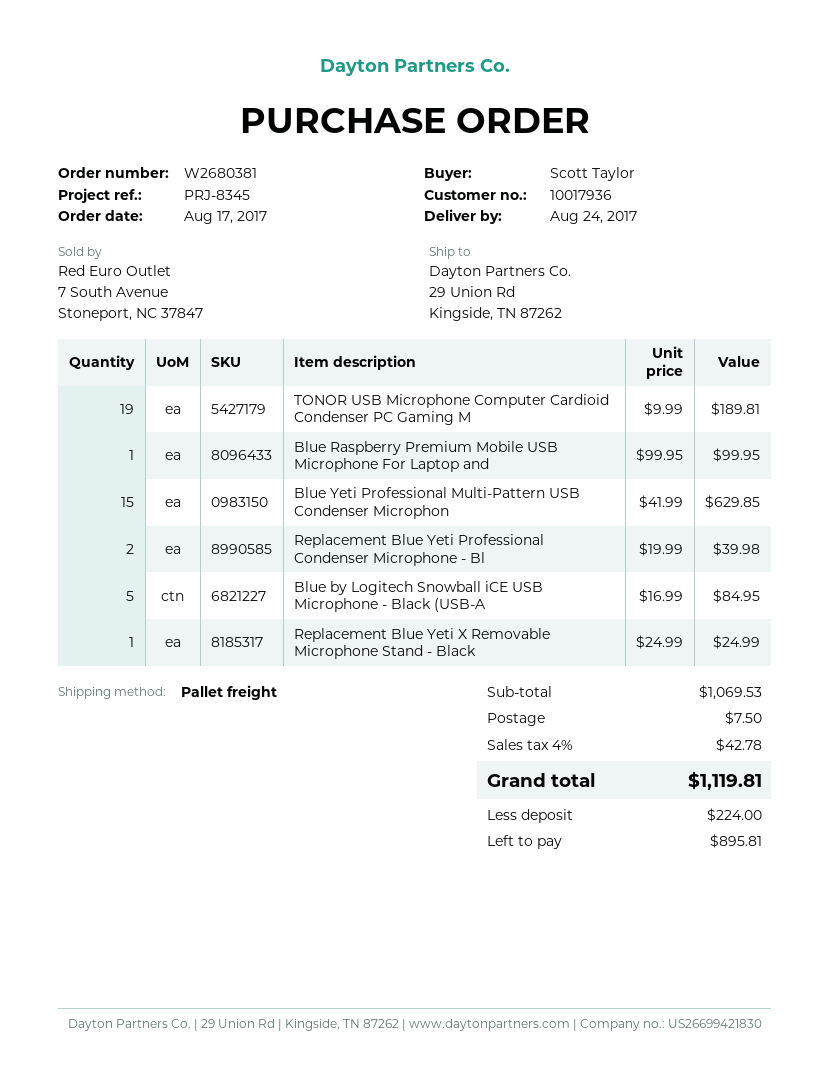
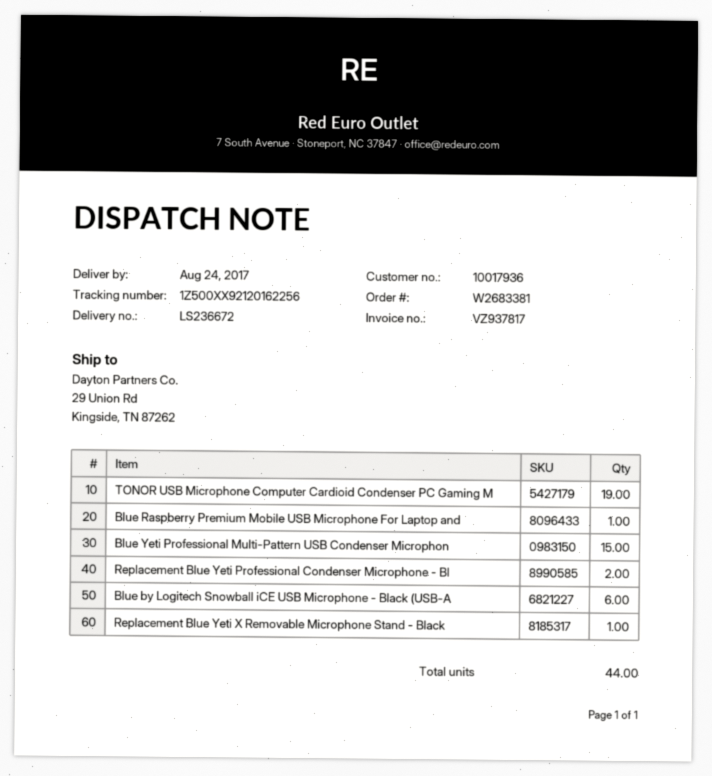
order number: W2680381 -> W2683381
Blue by Logitech Snowball iCE USB Microphone - Black (USB-A: 5 -> 6

